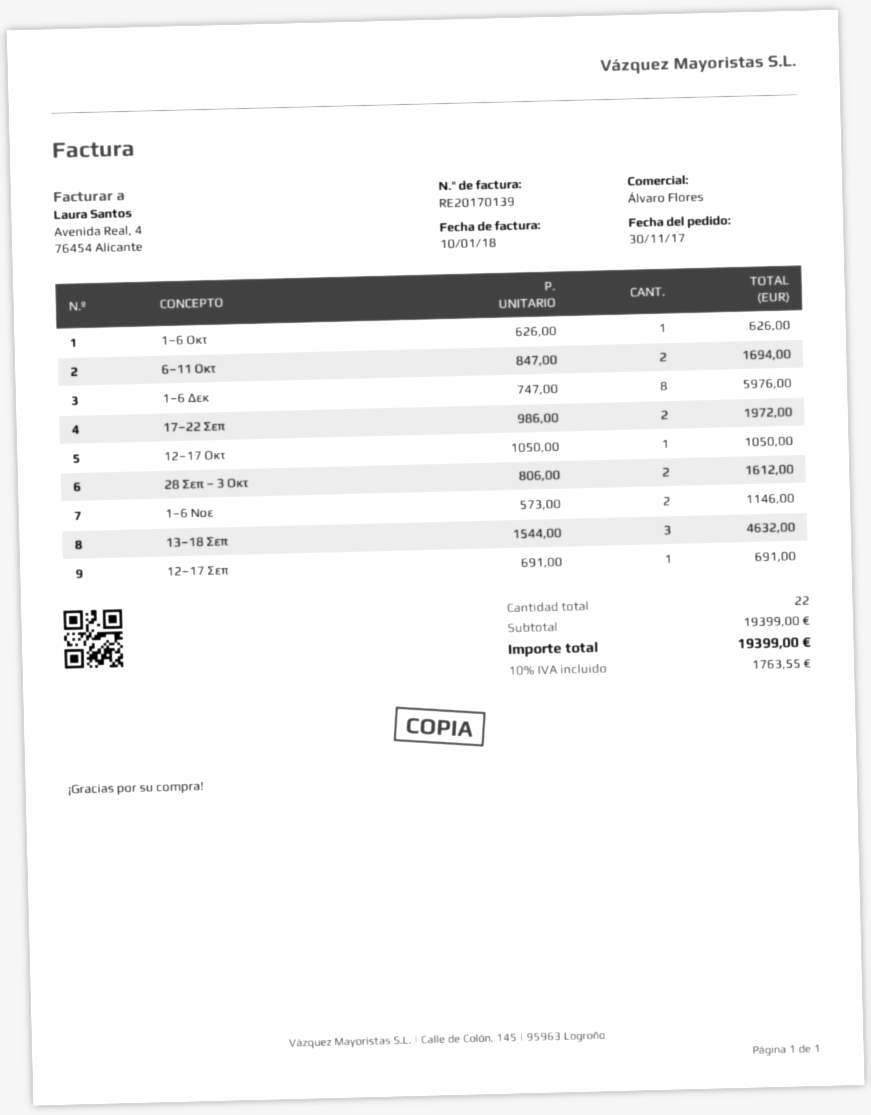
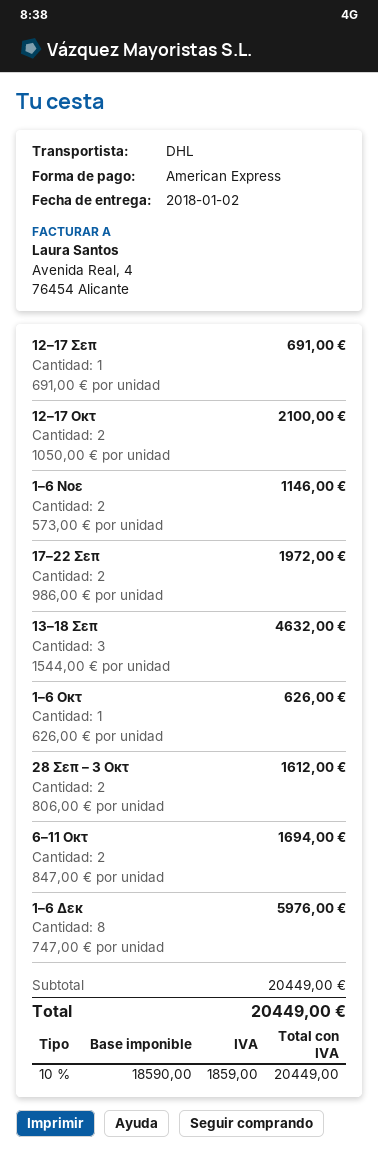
12–17 Οκτ: 1 x 1050.00 = 1050.00 -> 2 x 1050.00 = 2100.00
subtotal: 19399.00 -> 20449.00
tax: 10% = 1763.55 -> 10% = 1859.00
total: 19399.00 -> 20449.00

